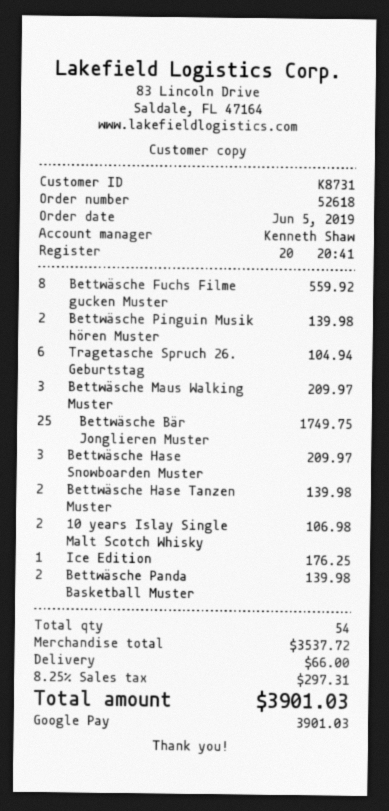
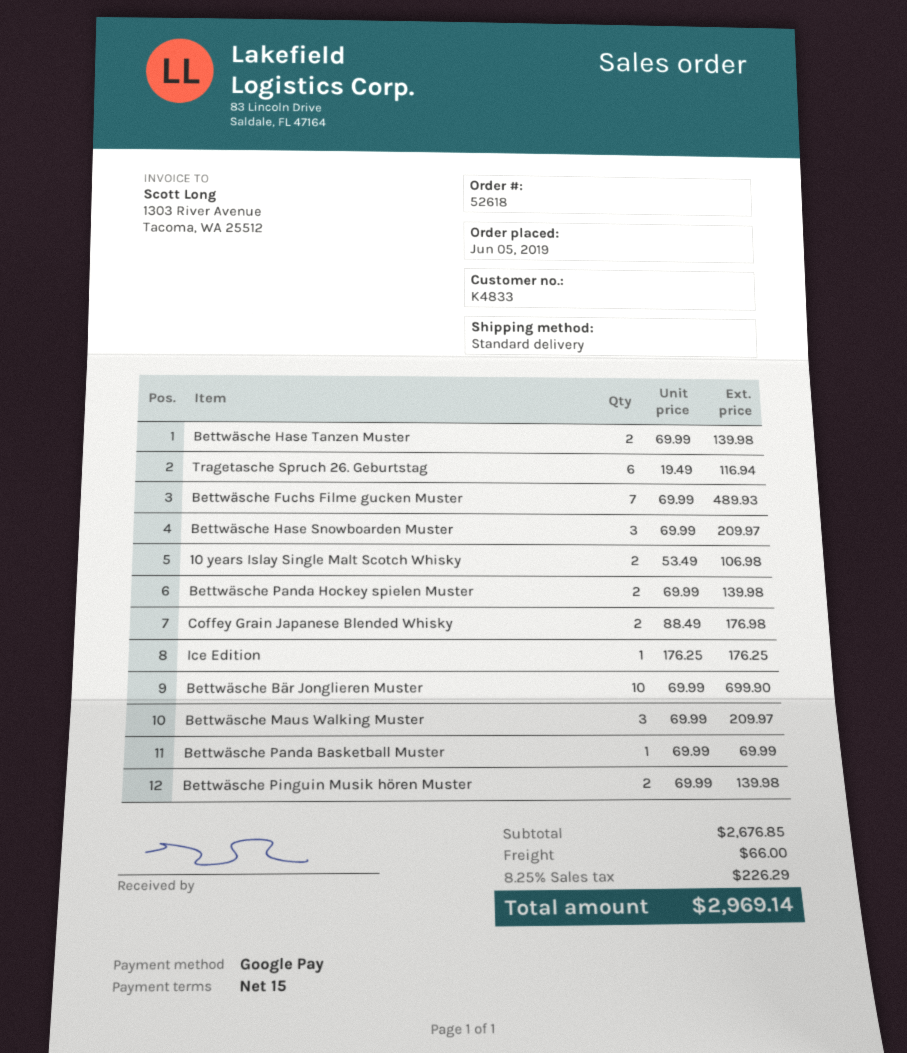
customer number: K8731 -> K4833
Bettwäsche Fuchs Filme gucken Muster: 8 for 559.92 -> 7 for 489.93
Tragetasche Spruch 26. Geburtstag: 6 for 104.94 -> 6 for 116.94
Bettwäsche Bär Jonglieren Muster: 25 for 1749.75 -> 10 for 699.90
Bettwäsche Panda Basketball Muster: 2 for 139.98 -> 1 for 69.99
Bettwäsche Panda Hockey spielen Muster: none -> 2 for 139.98
Coffey Grain Japanese Blended Whisky: none -> 2 for 176.98
subtotal: 3537.72 -> 2676.85
tax: 8.25% = 297.31 -> 8.25% = 226.29
total: 3901.03 -> 2969.14

